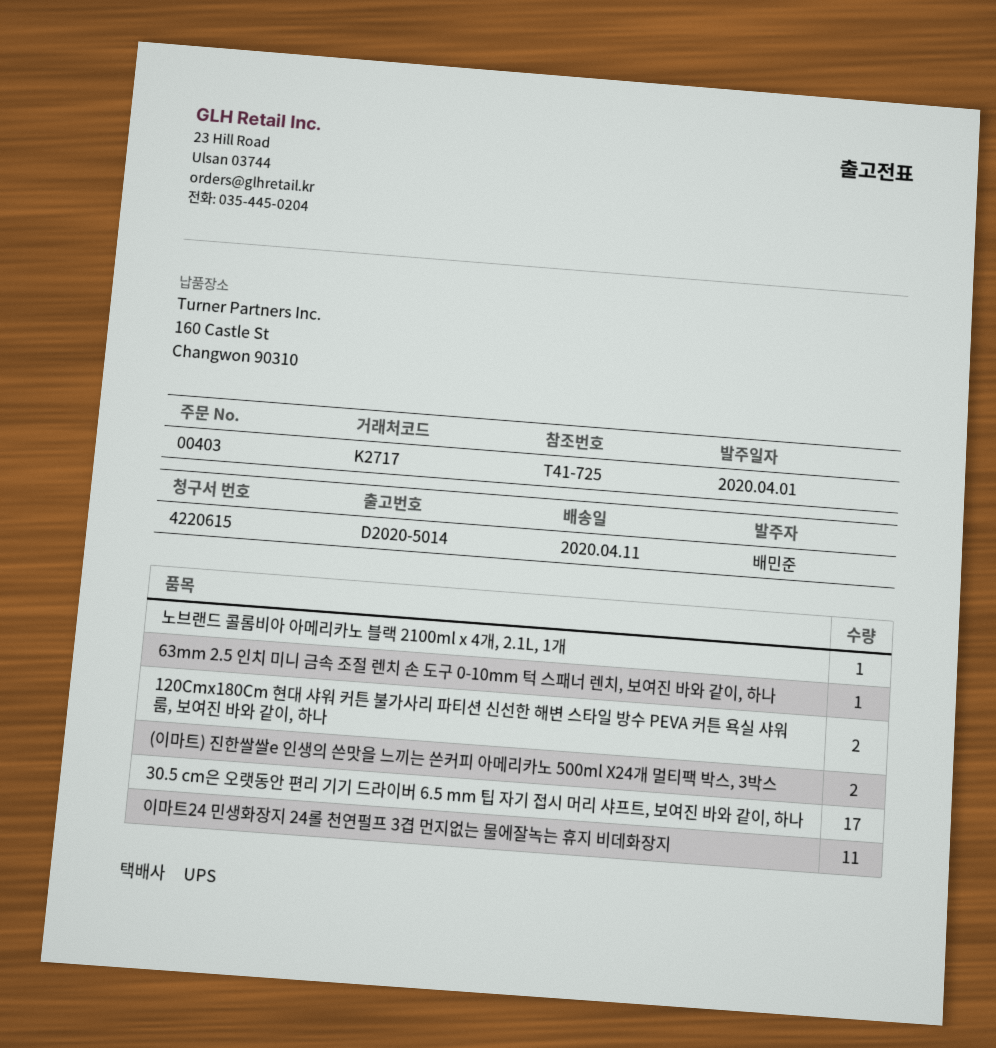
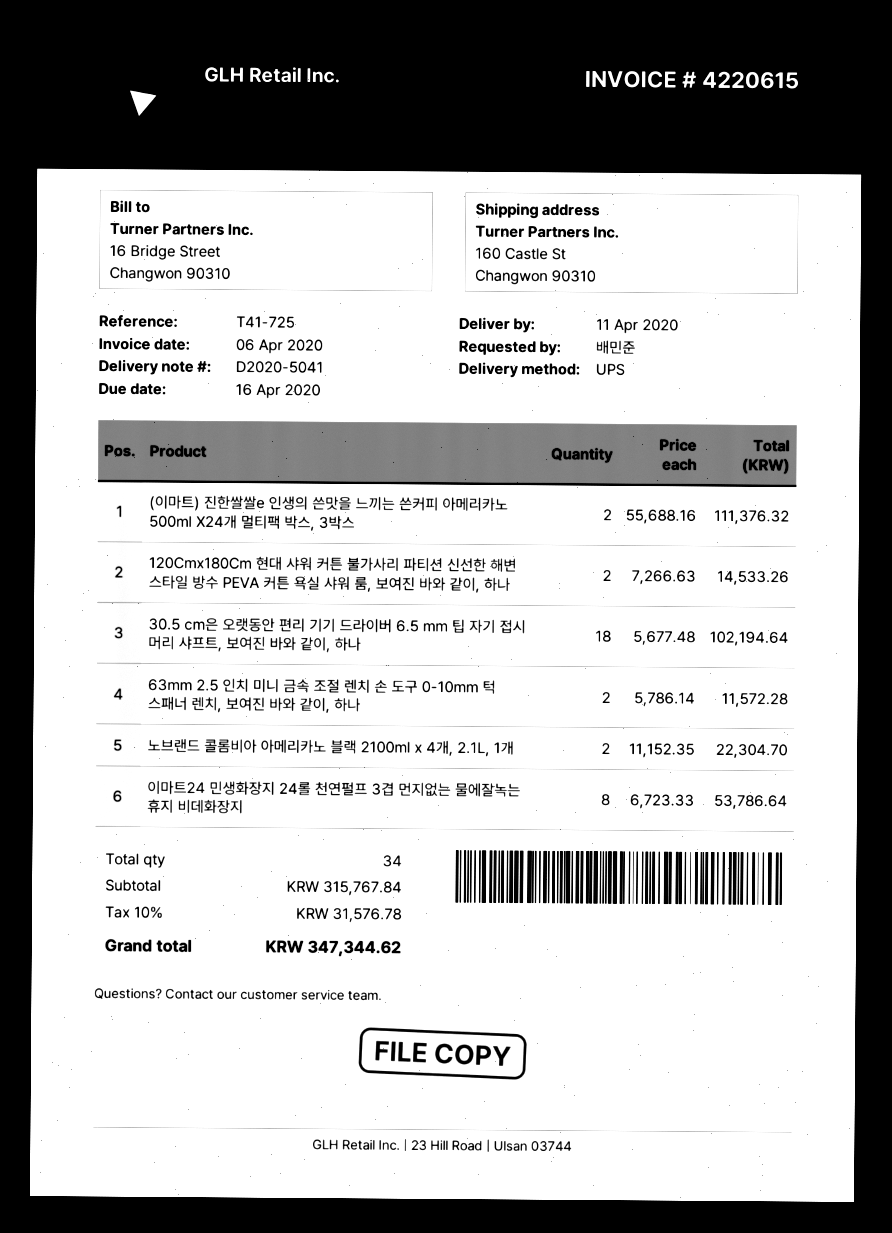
delivery note number: D2020-5014 -> D2020-5041
노브랜드 콜롬비아 아메리카노 블랙 2100ml x 4개, 2.1L, 1개: 1 -> 2
63mm 2.5 인치 미니 금속 조절 렌치 손 도구 0-10mm 턱 스패너 렌치, 보여진 바와 같이, 하나: 1 -> 2
30.5 cm은 오랫동안 편리 기기 드라이버 6.5 mm 팁 자기 접시 머리 샤프트, 보여진 바와 같이, 하나: 17 -> 18
이마트24 민생화장지 24롤 천연펄프 3겹 먼지없는 물에잘녹는 휴지 비데화장지: 11 -> 8

